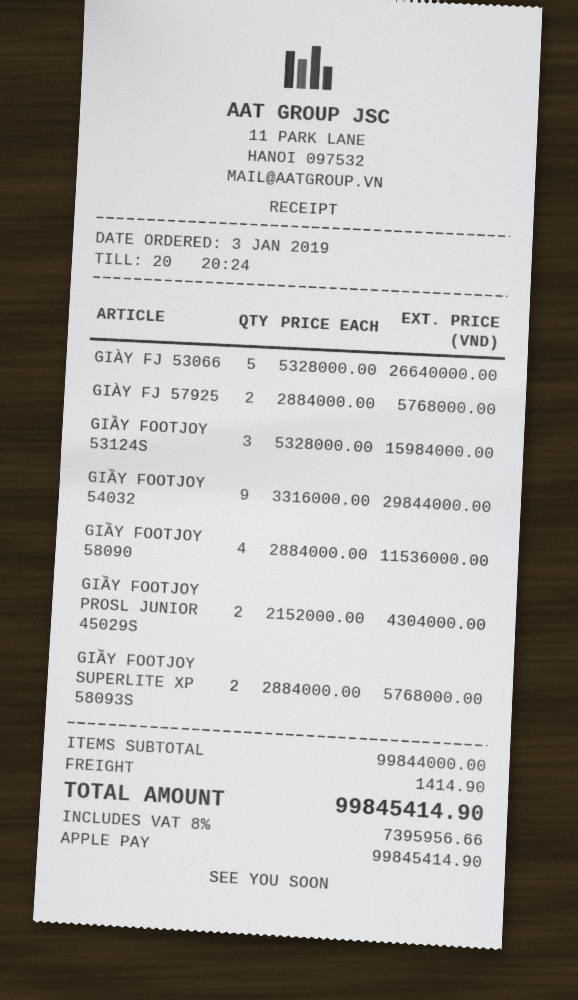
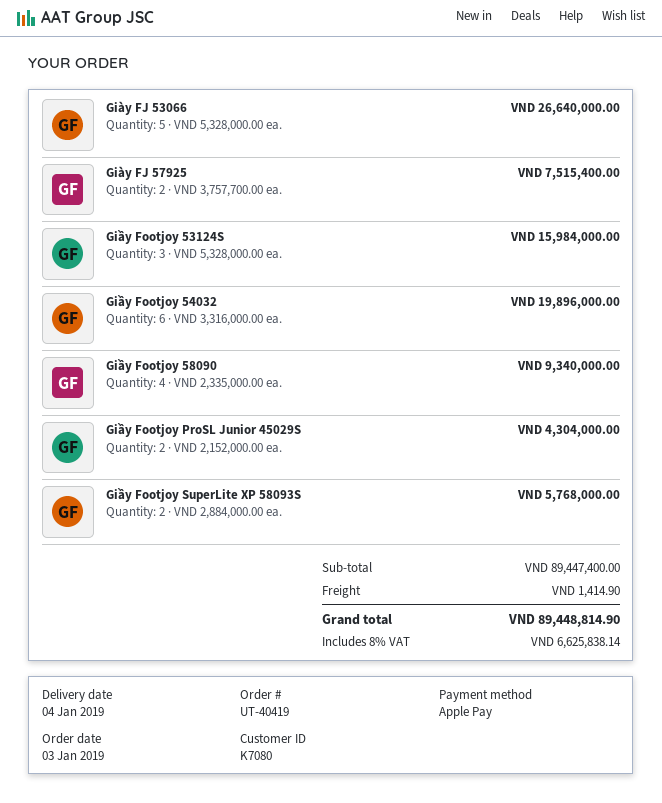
GIÀY FJ 57925: 2 x 2884000.00 = 5768000.00 -> 2 x 3757700.00 = 7515400.00
GIẦY FOOTJOY 54032: 9 x 3316000.00 = 29844000.00 -> 6 x 3316000.00 = 19896000.00
GIẦY FOOTJOY 58090: 4 x 2884000.00 = 11536000.00 -> 4 x 2335000.00 = 9340000.00
subtotal: 99844000.00 -> 89447400.00
tax: 8% = 7395956.66 -> 8% = 6625838.14
total: 99845414.90 -> 89448814.90

